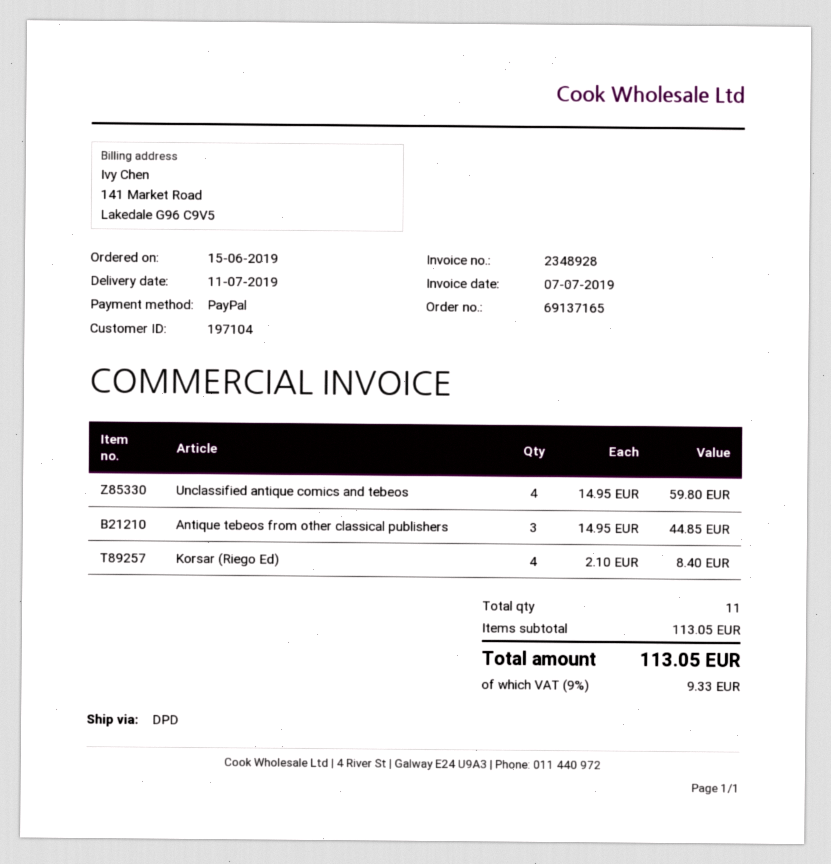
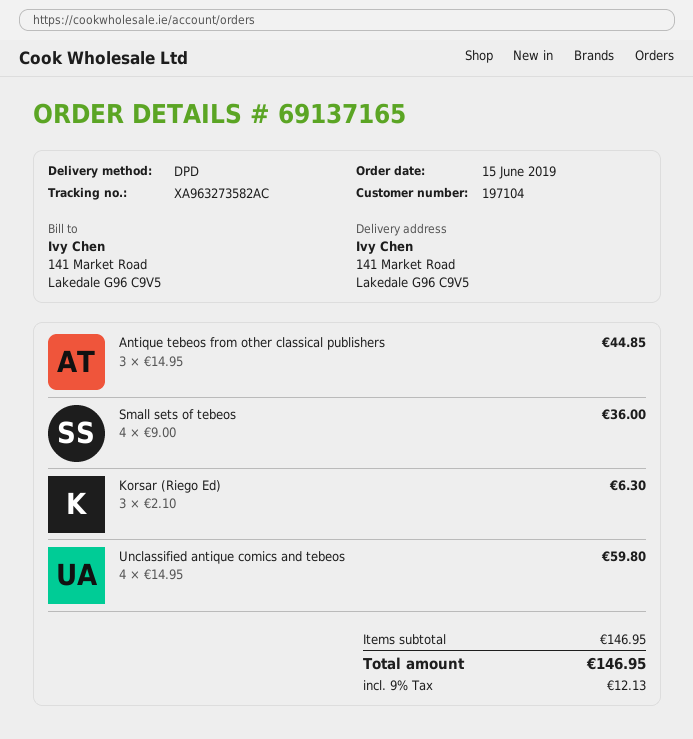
Korsar (Riego Ed): 4 x 2.10 = 8.40 -> 3 x 2.10 = 6.30
Small sets of tebeos: none -> 4 x 9.00 = 36.00
subtotal: 113.05 -> 146.95
tax: 9% = 9.33 -> 9% = 12.13
total: 113.05 -> 146.95

